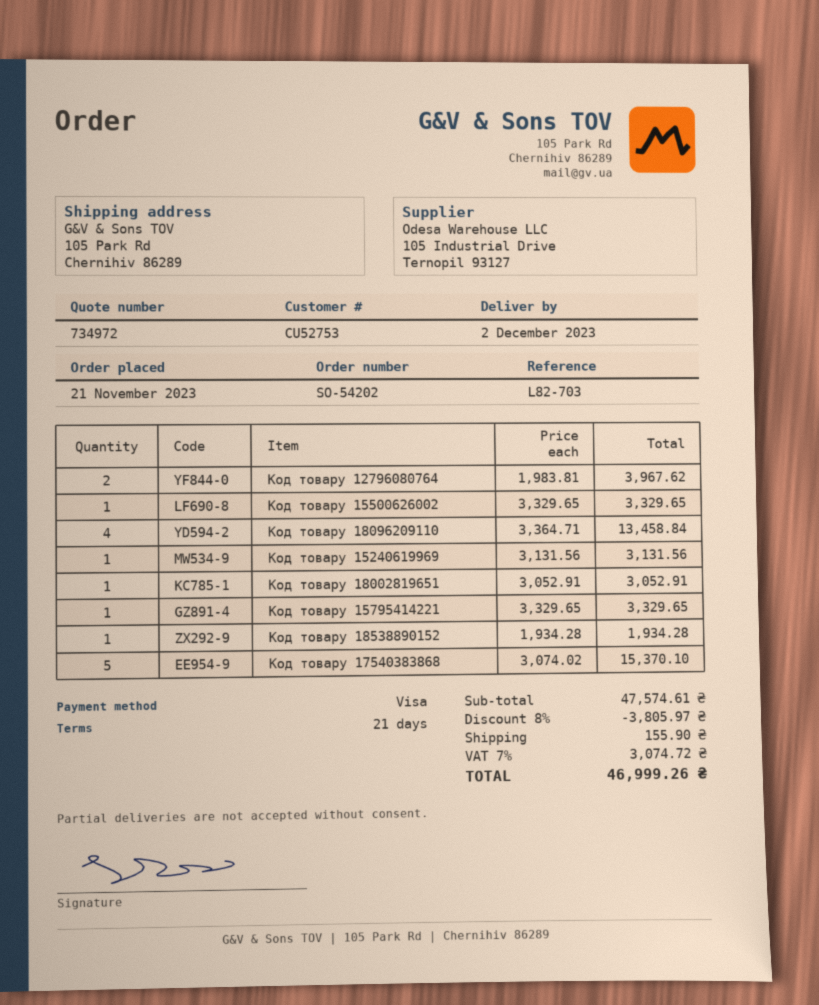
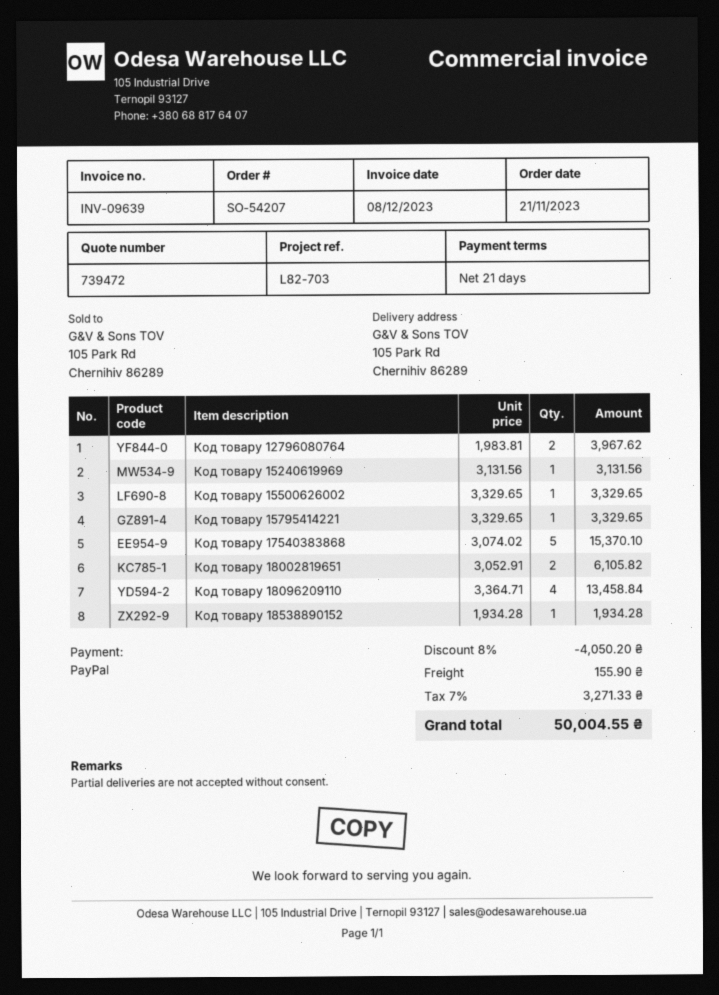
quote number: 734972 -> 739472
order number: SO-54202 -> SO-54207
payment method: Visa -> PayPal
Код товару 18002819651: 1 x 3052.91 = 3052.91 -> 2 x 3052.91 = 6105.82
discount: 8% = 3805.97 -> 8% = 4050.20
tax: 7% = 3074.72 -> 7% = 3271.33
total: 46999.26 -> 50004.55

